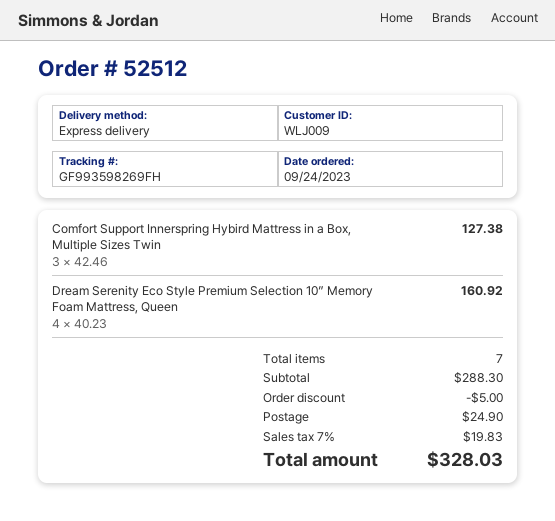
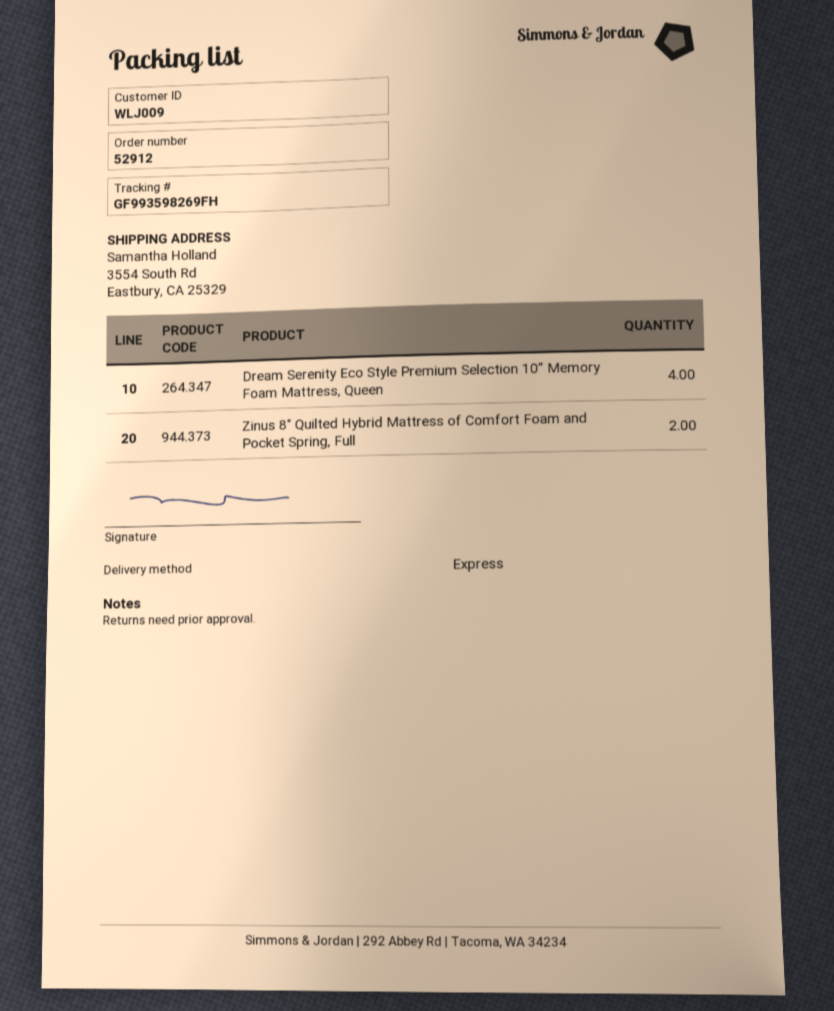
order number: 52512 -> 52912
Comfort Support Innerspring Hybird Mattress in a Box, Multiple Sizes Twin: 3 -> none
Zinus 8" Quilted Hybrid Mattress of Comfort Foam and Pocket Spring, Full: none -> 2

